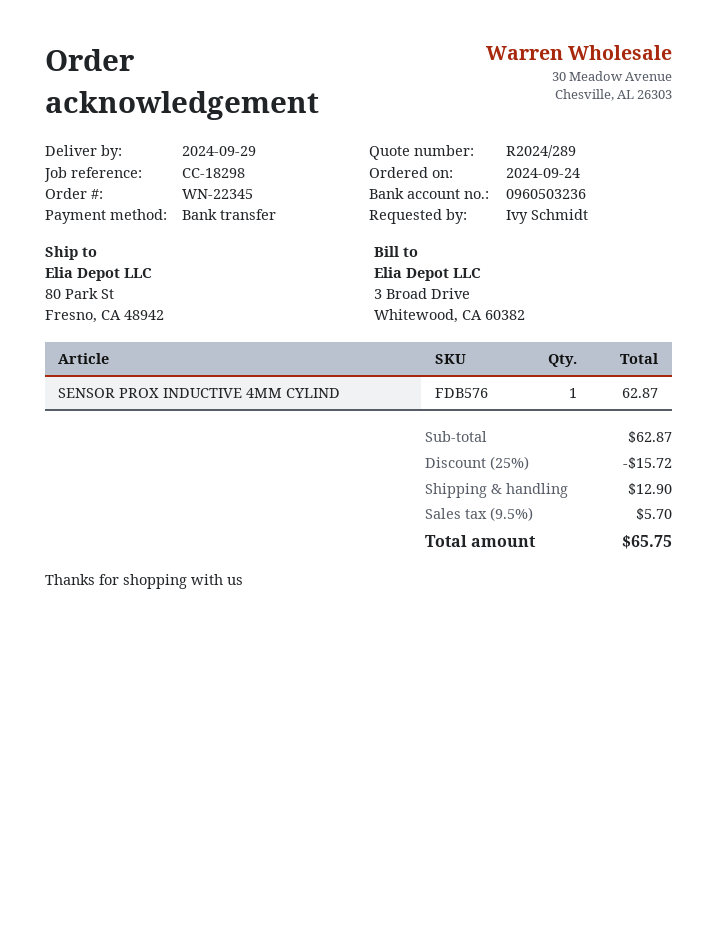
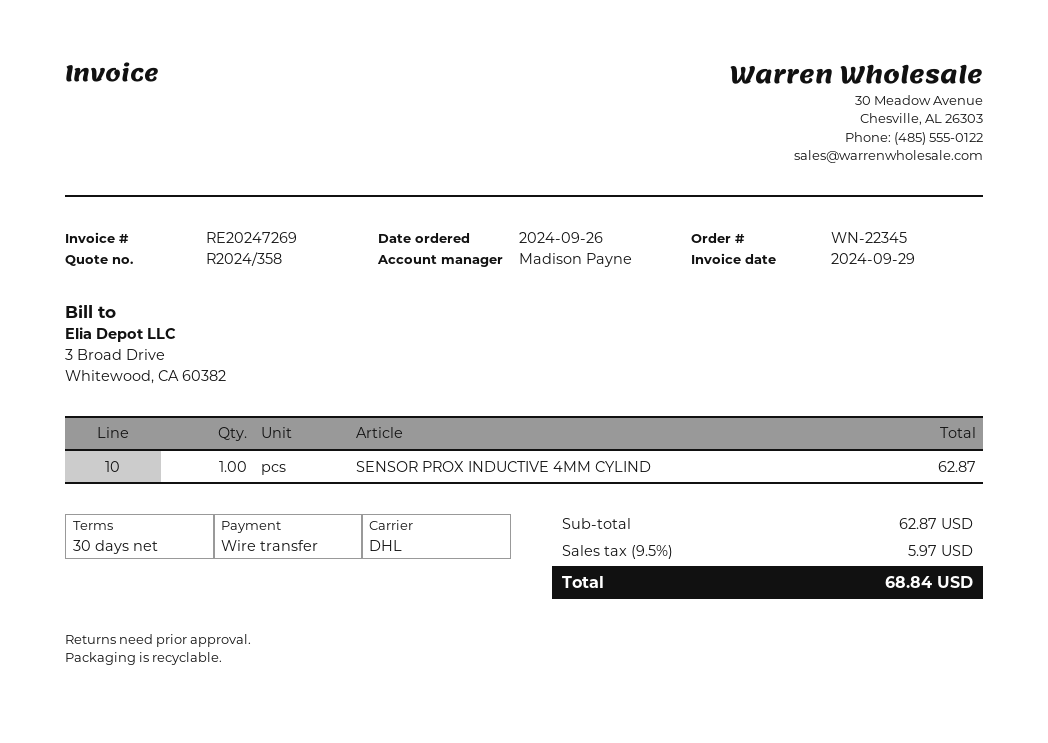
quote number: R2024/289 -> R2024/358
order date: 2024-09-24 -> 2024-09-26
discount: 25% = 15.72 -> none
shipping: 12.90 -> none
tax: 9.5% = 5.70 -> 9.5% = 5.97
total: 65.75 -> 68.84

